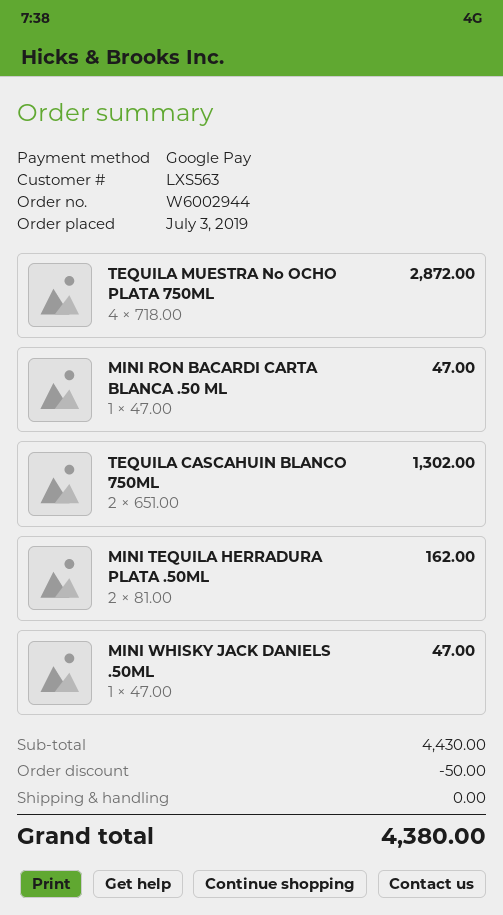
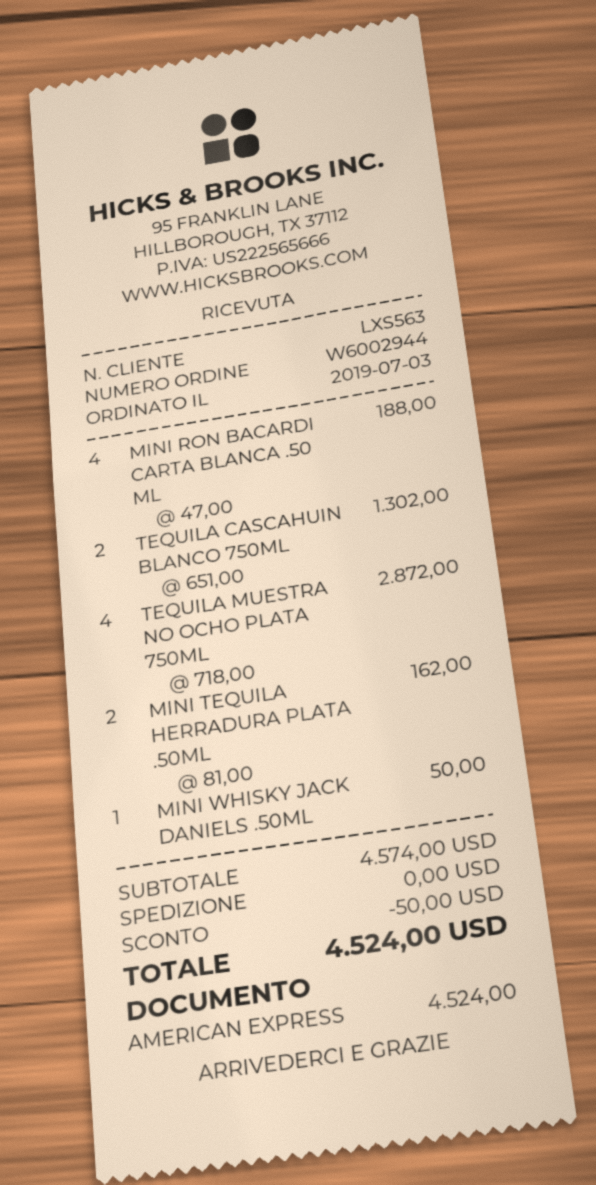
payment method: Google Pay -> American Express
MINI RON BACARDI CARTA BLANCA .50 ML: 1 x 47.00 = 47.00 -> 4 x 47.00 = 188.00
MINI WHISKY JACK DANIELS .50ML: 1 x 47.00 = 47.00 -> 1 x 50.00 = 50.00
subtotal: 4430.00 -> 4574.00
total: 4380.00 -> 4524.00

